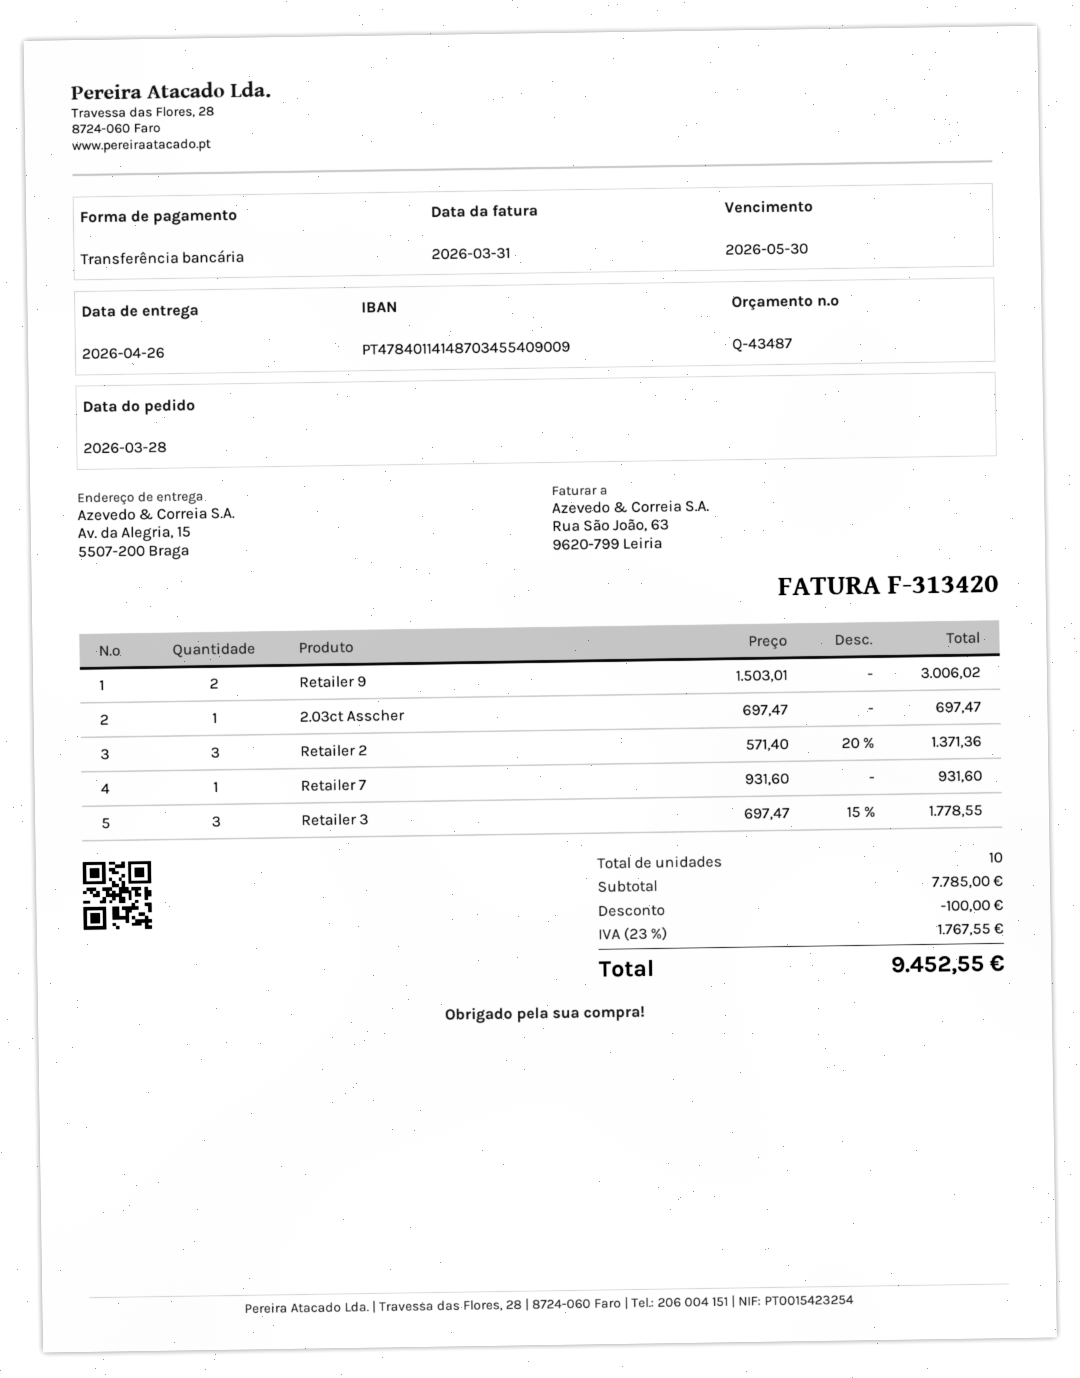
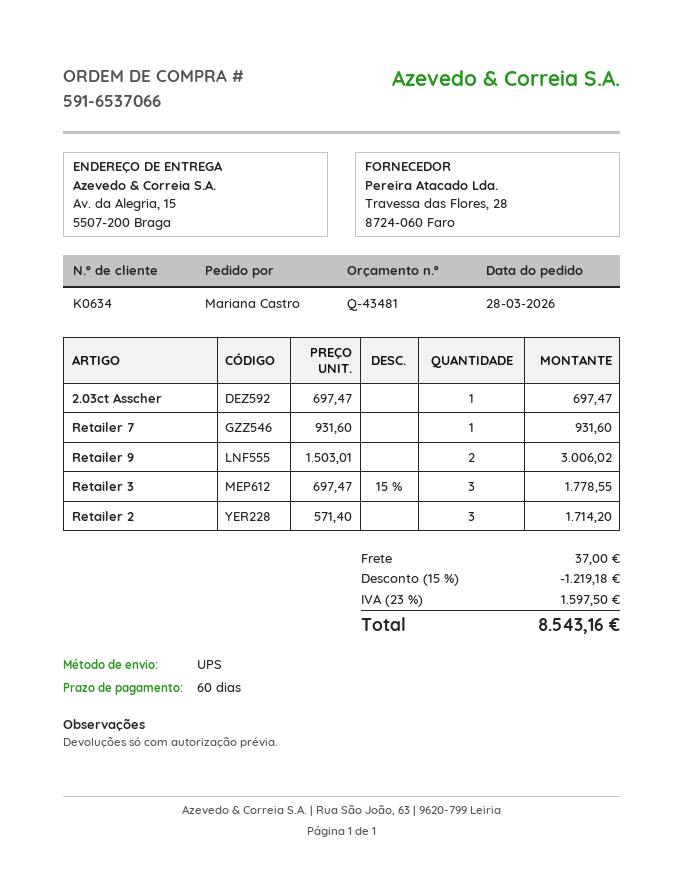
quote number: Q-43487 -> Q-43481
Retailer 2: 3 x 571.40 - 20% = 1371.36 -> 3 x 571.40 = 1714.20
discount: 100.00 -> 1219.18
shipping: none -> 37.00
tax: 23% = 1767.55 -> 23% = 1597.50
total: 9452.55 -> 8543.16

